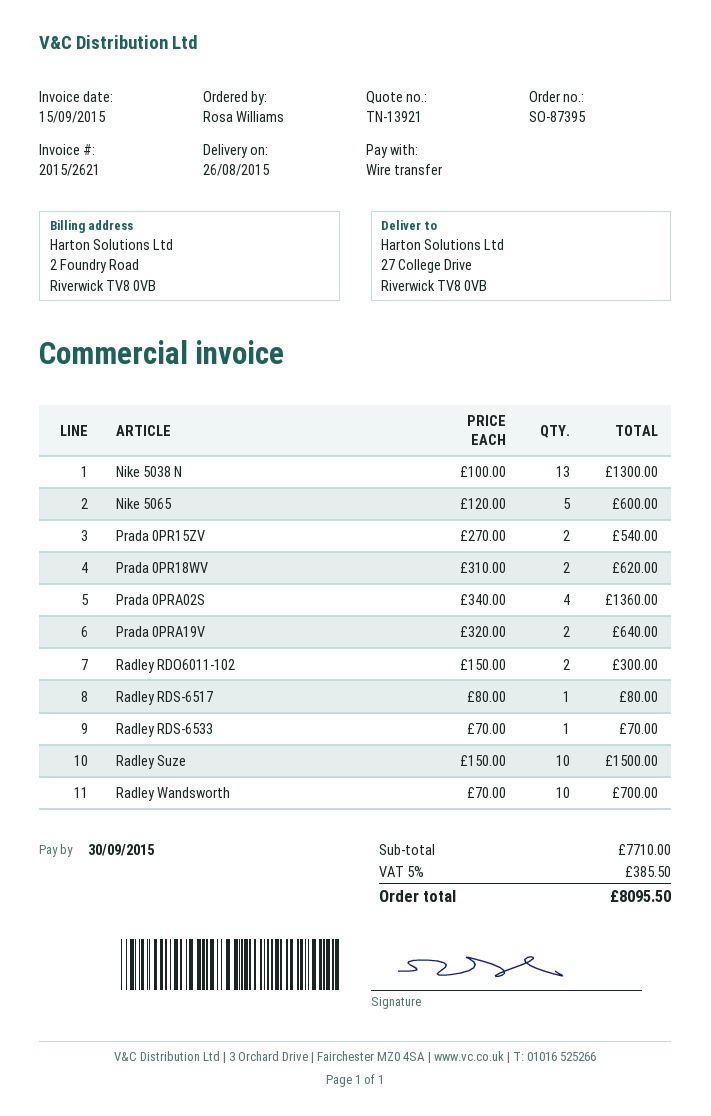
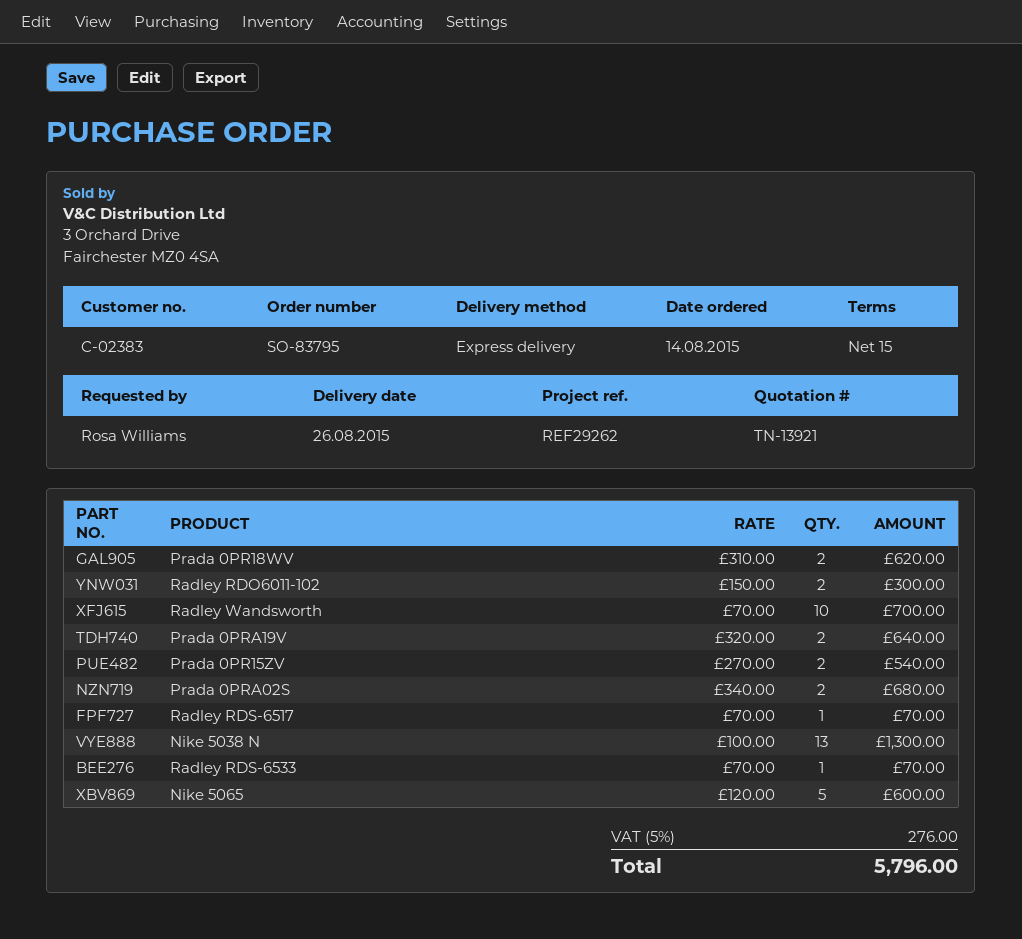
order number: SO-87395 -> SO-83795
Prada 0PRA02S: 4 x 340.00 = 1360.00 -> 2 x 340.00 = 680.00
Radley RDS-6517: 1 x 80.00 = 80.00 -> 1 x 70.00 = 70.00
Radley Suze: 10 x 150.00 = 1500.00 -> none
tax: 5% = 385.50 -> 5% = 276.00
total: 8095.50 -> 5796.00

